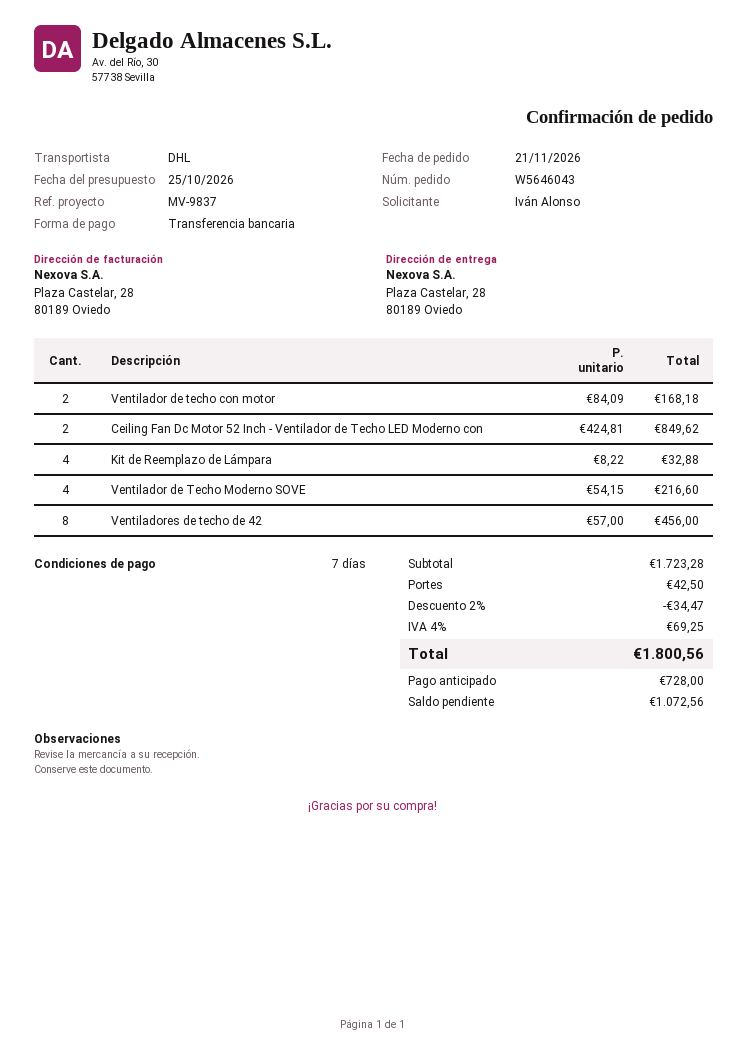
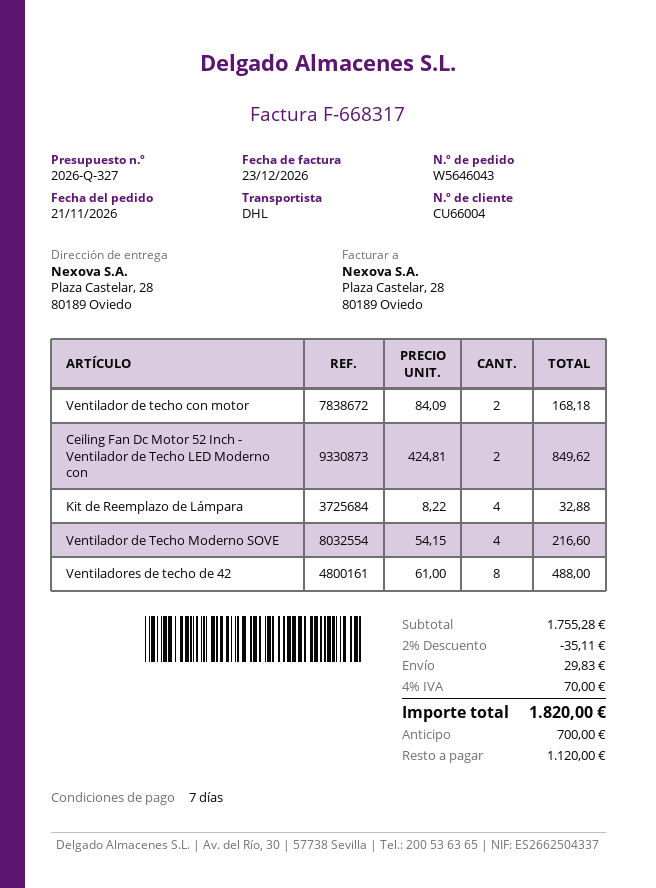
Ventiladores de techo de 42: 8 x 57.00 = 456.00 -> 8 x 61.00 = 488.00
subtotal: 1723.28 -> 1755.28
discount: 2% = 34.47 -> 2% = 35.11
shipping: 42.50 -> 29.83
tax: 4% = 69.25 -> 4% = 70.00
total: 1800.56 -> 1820.00
deposit: 728.00 -> 700.00
balance: 1072.56 -> 1120.00

